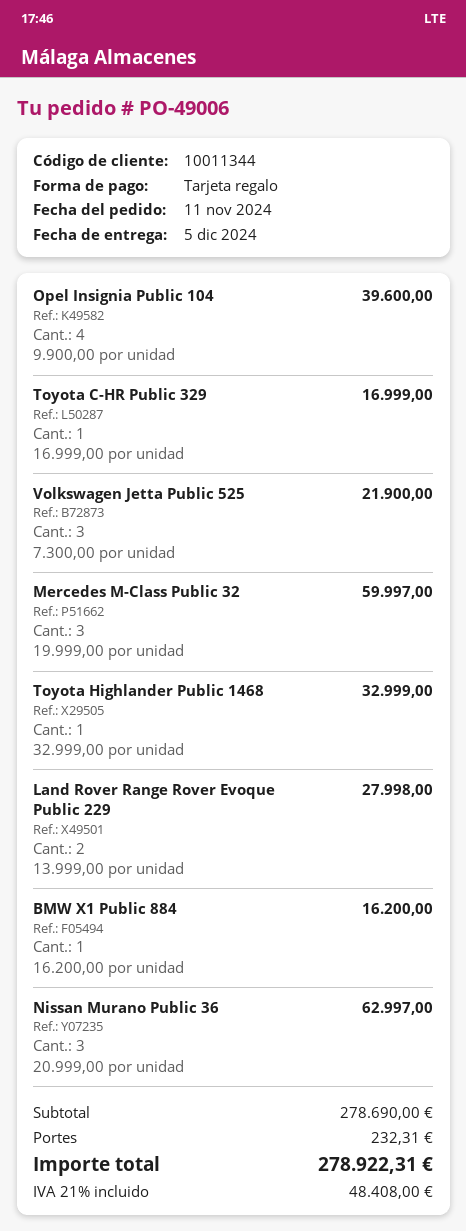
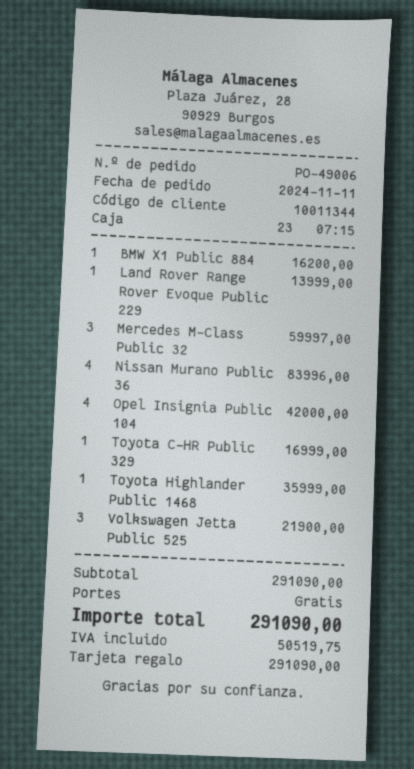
Opel Insignia Public 104: 4 for 39600.00 -> 4 for 42000.00
Toyota Highlander Public 1468: 1 for 32999.00 -> 1 for 35999.00
Land Rover Range Rover Evoque Public 229: 2 for 27998.00 -> 1 for 13999.00
Nissan Murano Public 36: 3 for 62997.00 -> 4 for 83996.00
subtotal: 278690.00 -> 291090.00
shipping: 232.31 -> 0.00
tax: 48408.00 -> 50519.75
total: 278922.31 -> 291090.00

